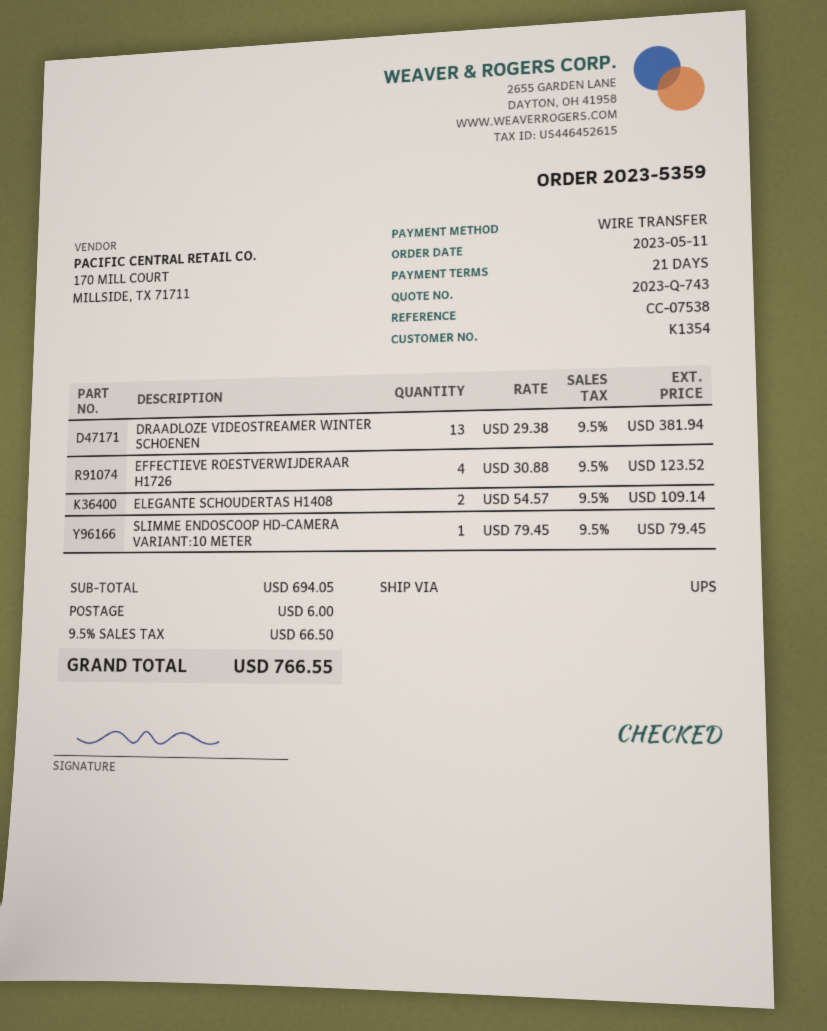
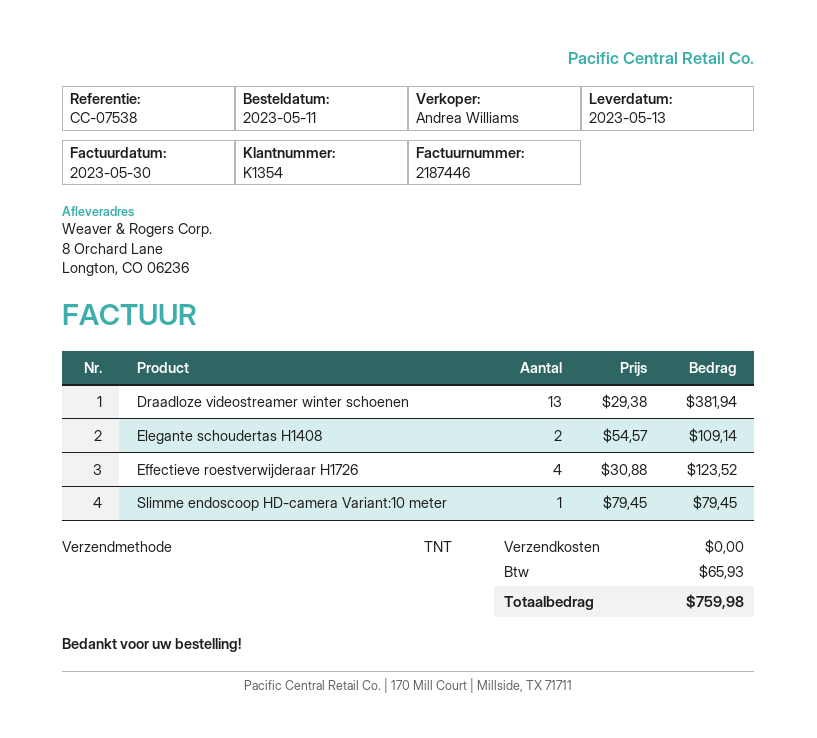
shipping method: UPS -> TNT
shipping: 6.00 -> 0.00
tax: 66.50 -> 65.93
total: 766.55 -> 759.98

